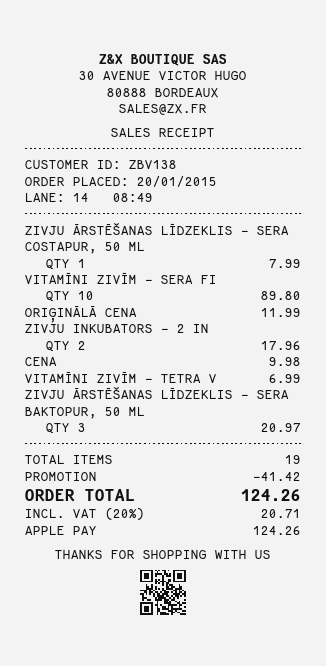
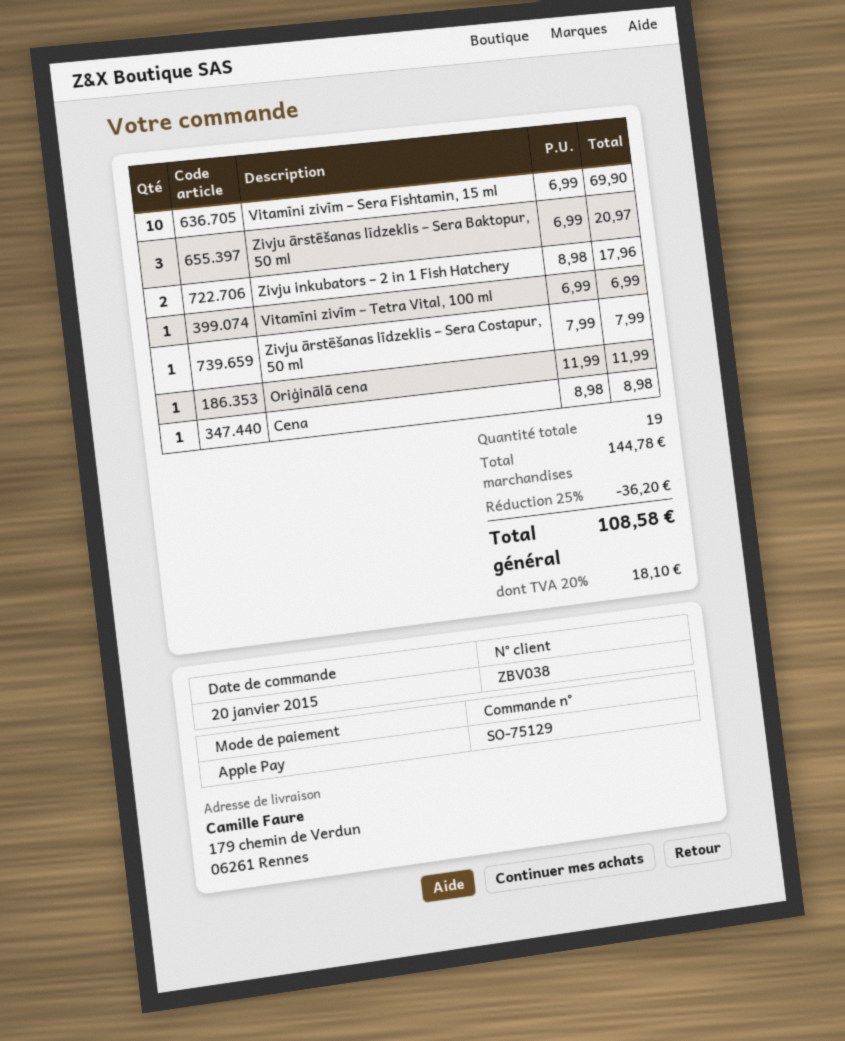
customer number: ZBV138 -> ZBV038
VITAMĪNI ZIVĪM – SERA FI: 10 for 89.80 -> 10 for 69.90
CENA: 1 for 9.98 -> 1 for 8.98
discount: 41.42 -> 36.20
tax: 20% = 20.71 -> 20% = 18.10
total: 124.26 -> 108.58

